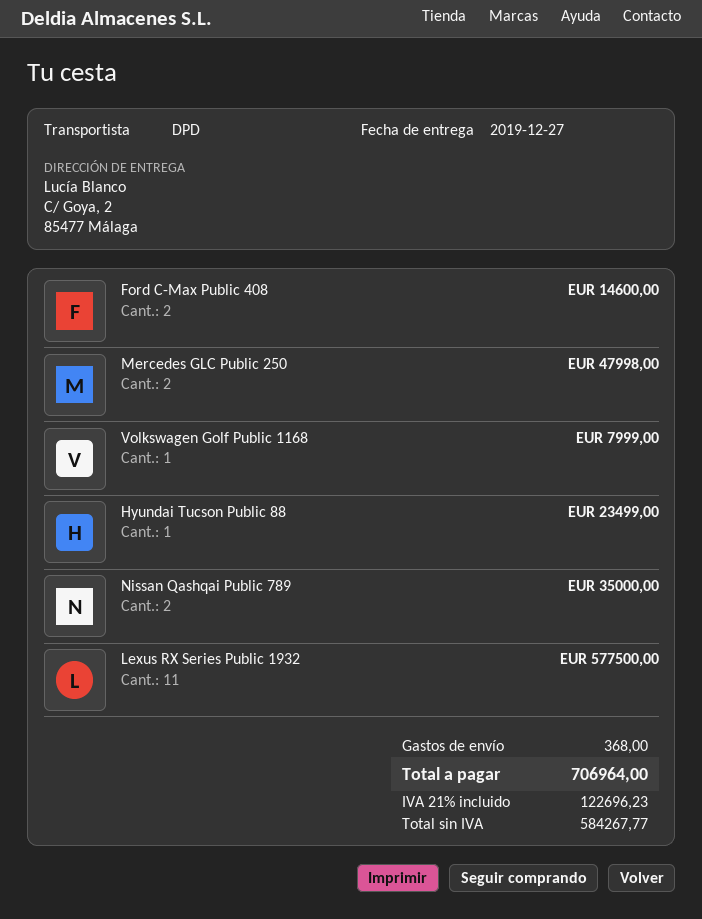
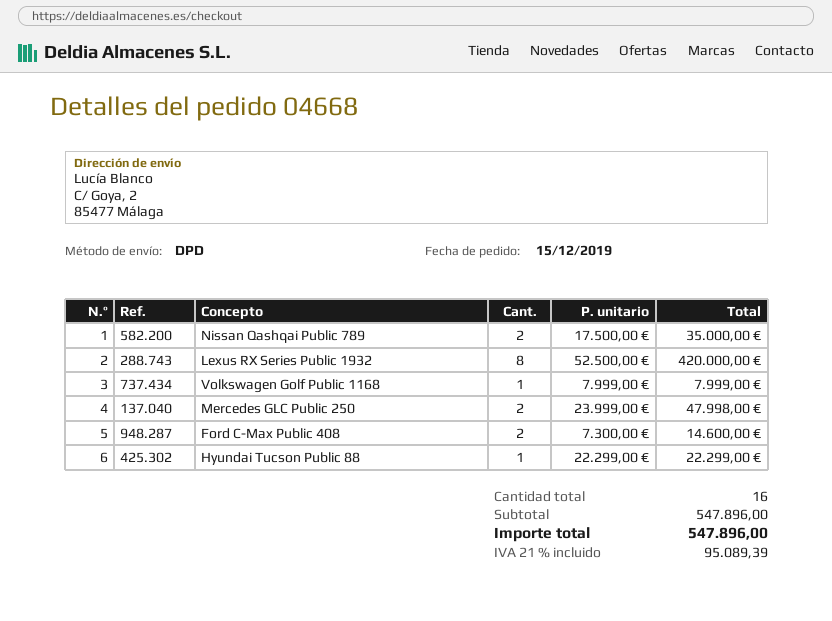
Hyundai Tucson Public 88: 1 for 23499.00 -> 1 for 22299.00
Lexus RX Series Public 1932: 11 for 577500.00 -> 8 for 420000.00
shipping: 368.00 -> none
tax: 21% = 122696.23 -> 21% = 95089.39
total: 706964.00 -> 547896.00

